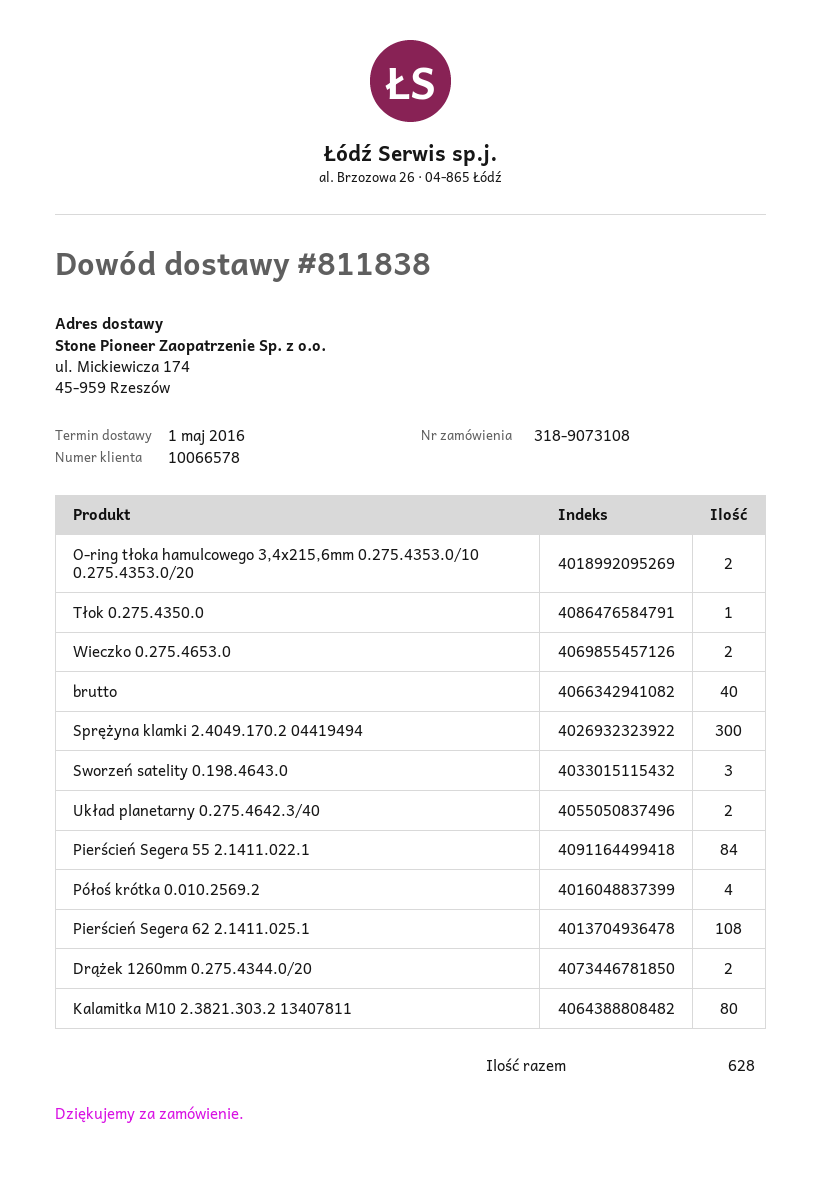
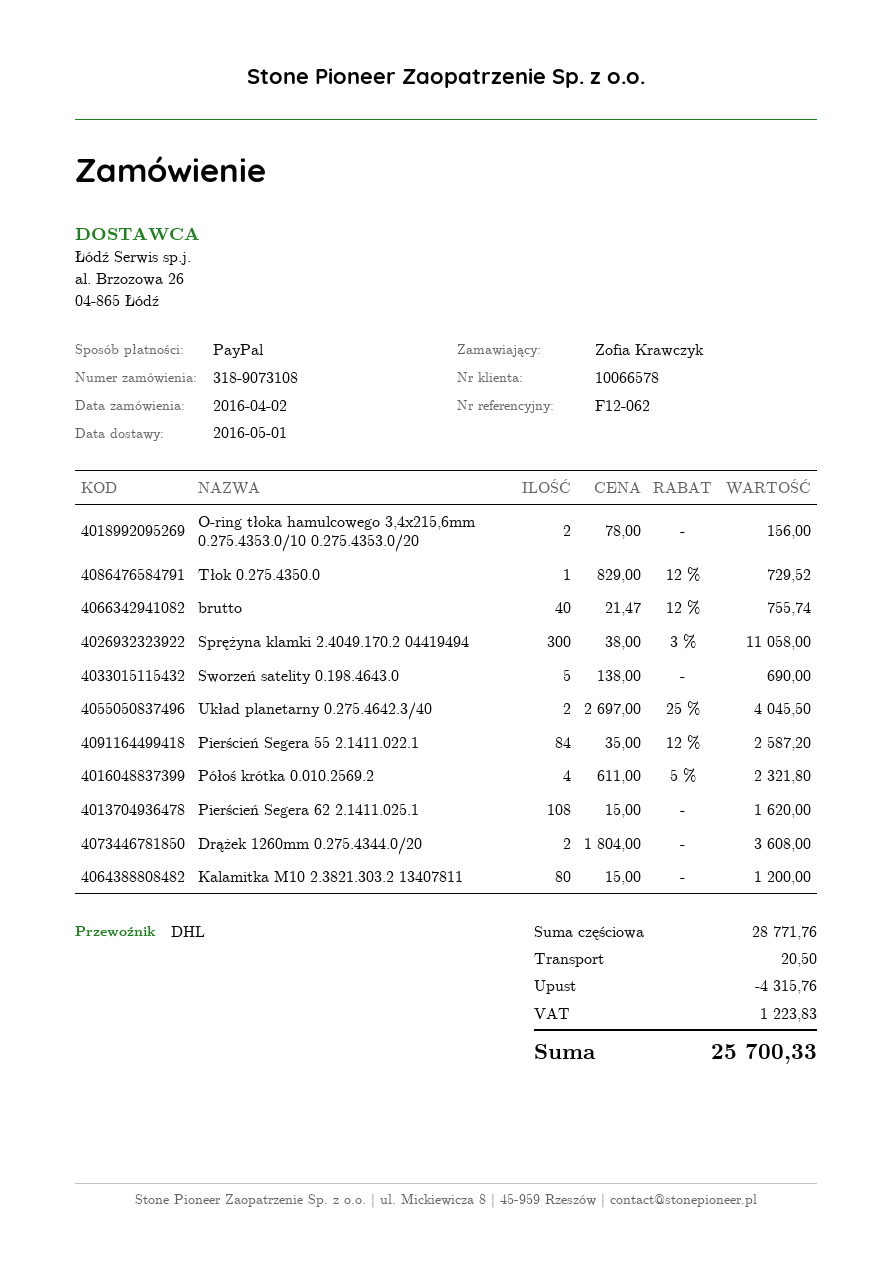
Wieczko 0.275.4653.0: 2 -> none
Sworzeń satelity 0.198.4643.0: 3 -> 5

